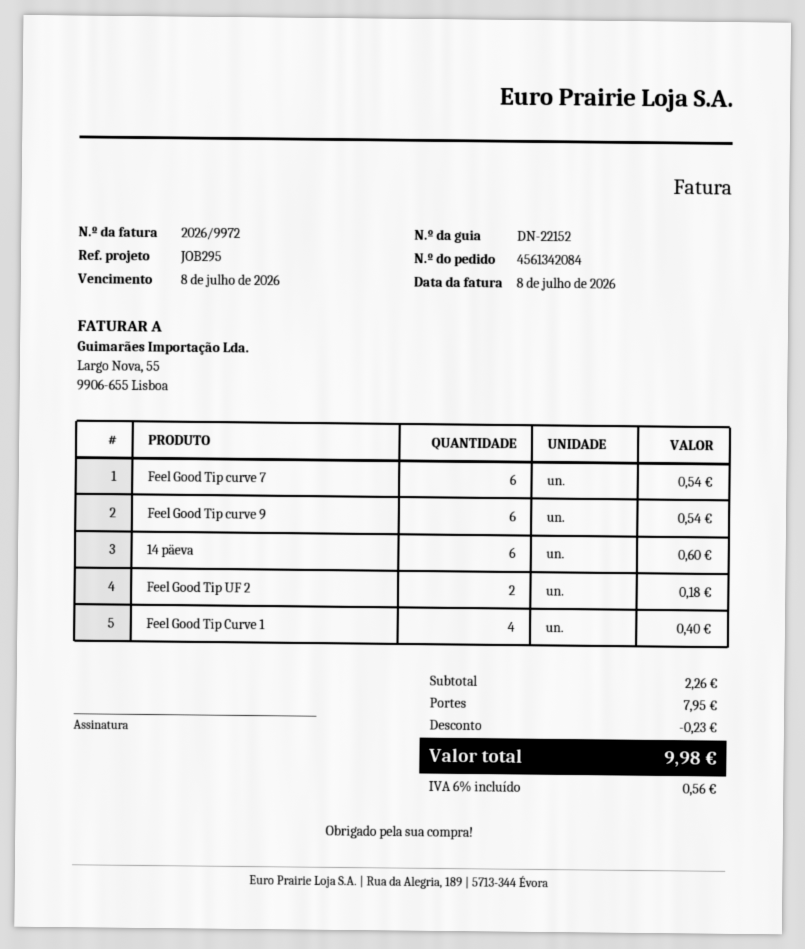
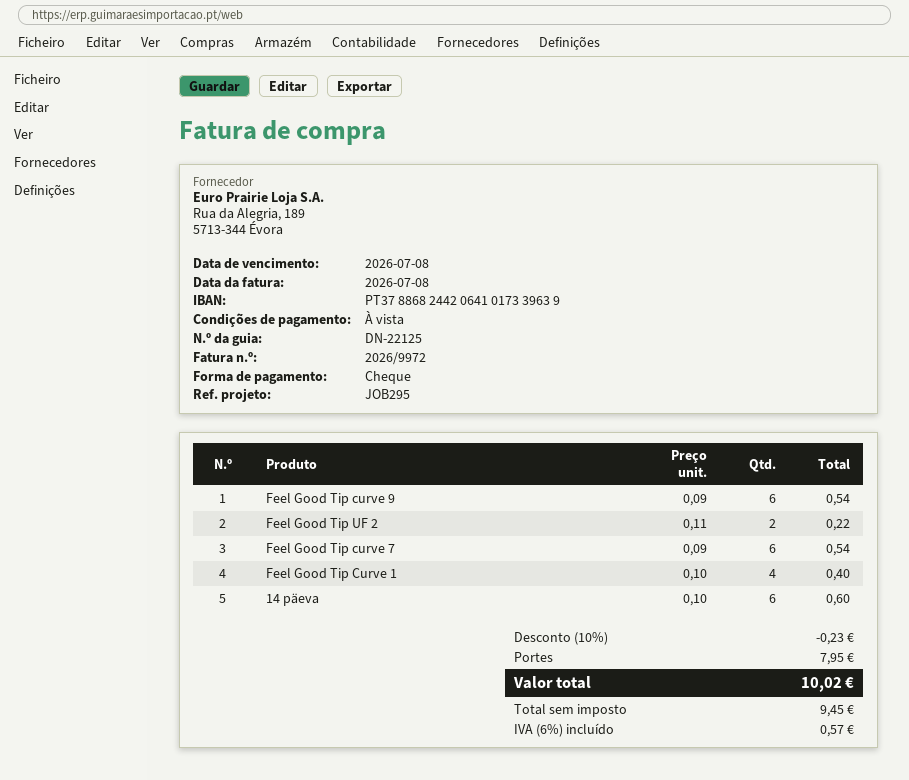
delivery note number: DN-22152 -> DN-22125
Feel Good Tip UF 2: 2 for 0.18 -> 2 for 0.22
tax: 6% = 0.56 -> 6% = 0.57
total: 9.98 -> 10.02

